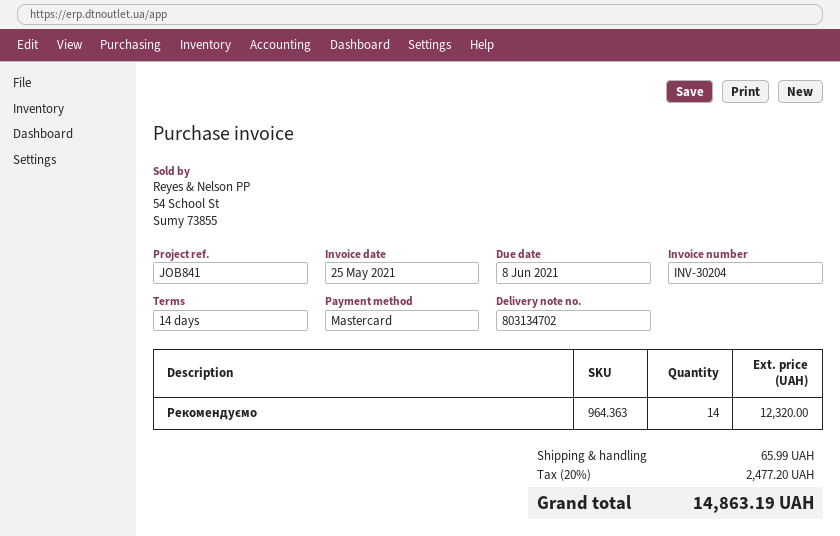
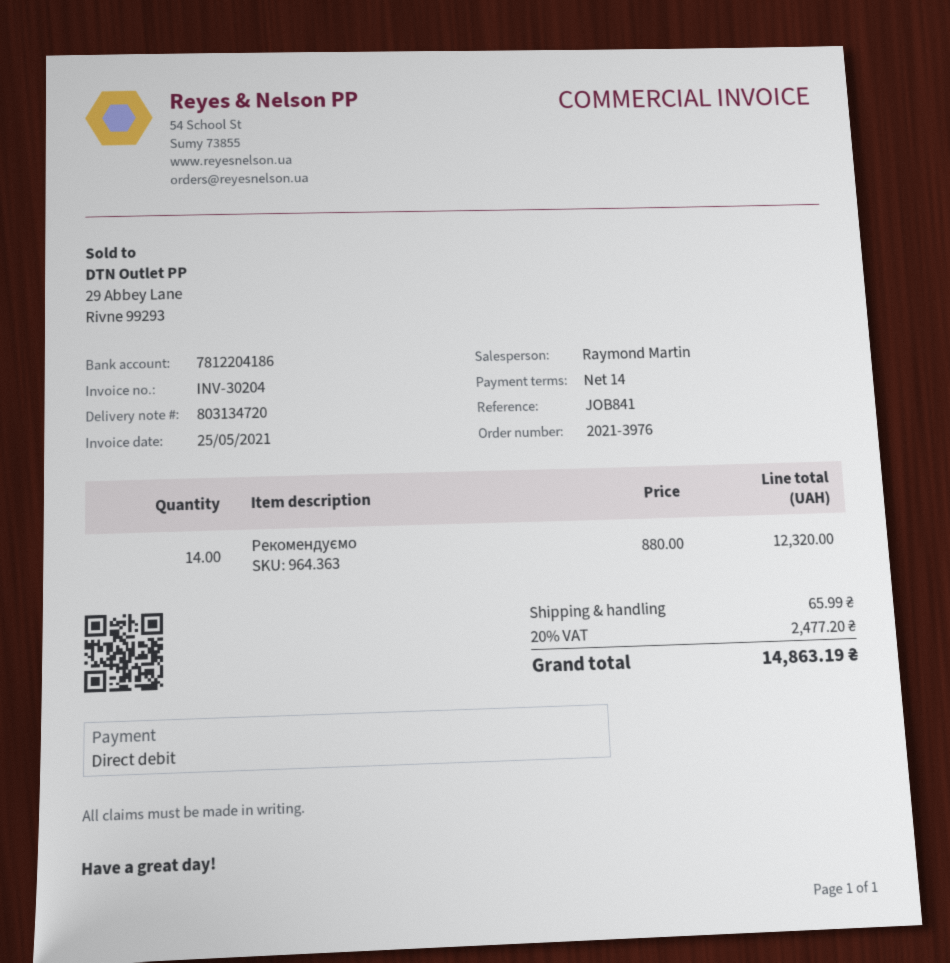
delivery note number: 803134702 -> 803134720
payment method: Mastercard -> direct debit

